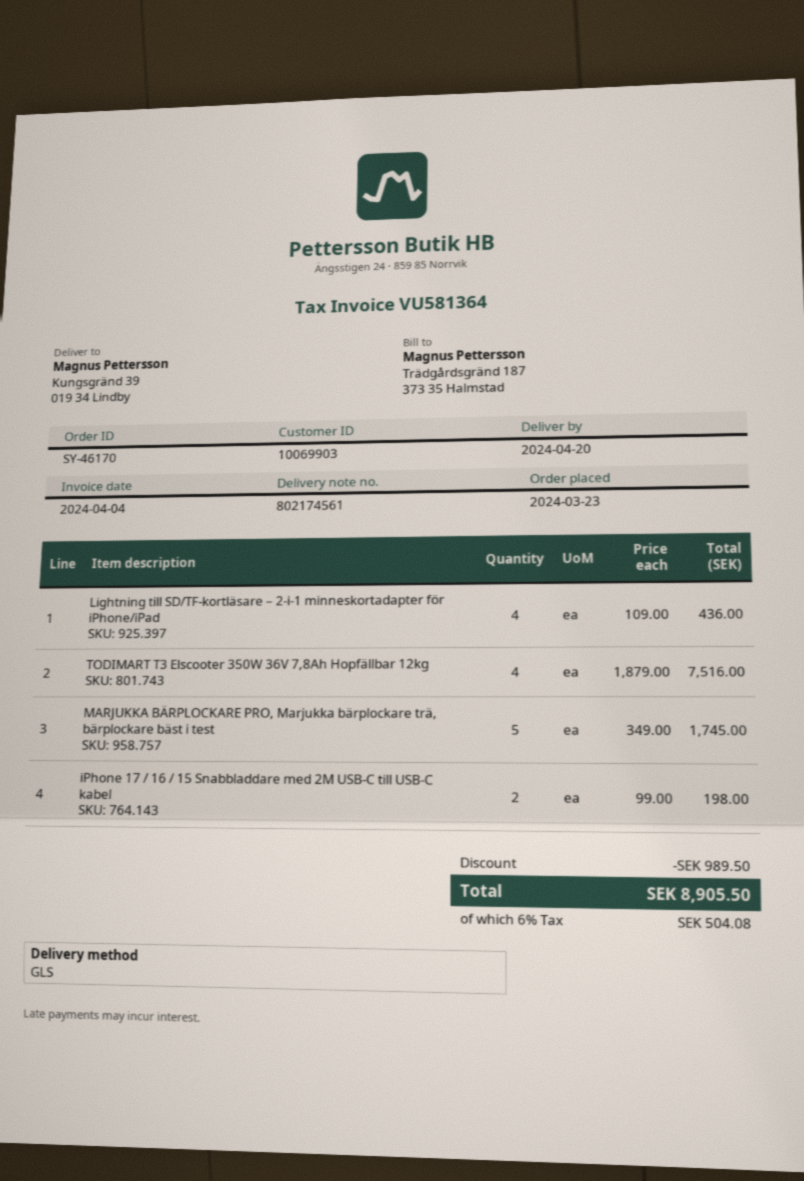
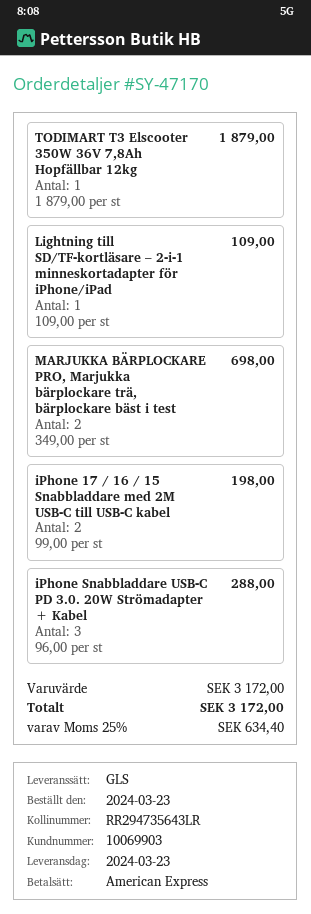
order number: SY-46170 -> SY-47170
delivery date: 2024-04-20 -> 2024-03-23
Lightning till SD/TF-kortläsare – 2-i-1 minneskortadapter för iPhone/iPad: 4 x 109.00 = 436.00 -> 1 x 109.00 = 109.00
TODIMART T3 Elscooter 350W 36V 7,8Ah Hopfällbar 12kg: 4 x 1879.00 = 7516.00 -> 1 x 1879.00 = 1879.00
MARJUKKA BÄRPLOCKARE PRO, Marjukka bärplockare trä, bärplockare bäst i test: 5 x 349.00 = 1745.00 -> 2 x 349.00 = 698.00
iPhone Snabbladdare USB-C PD 3.0. 20W Strömadapter + Kabel: none -> 3 x 96.00 = 288.00
discount: 989.50 -> none
tax: 6% = 504.08 -> 25% = 634.40
total: 8905.50 -> 3172.00

